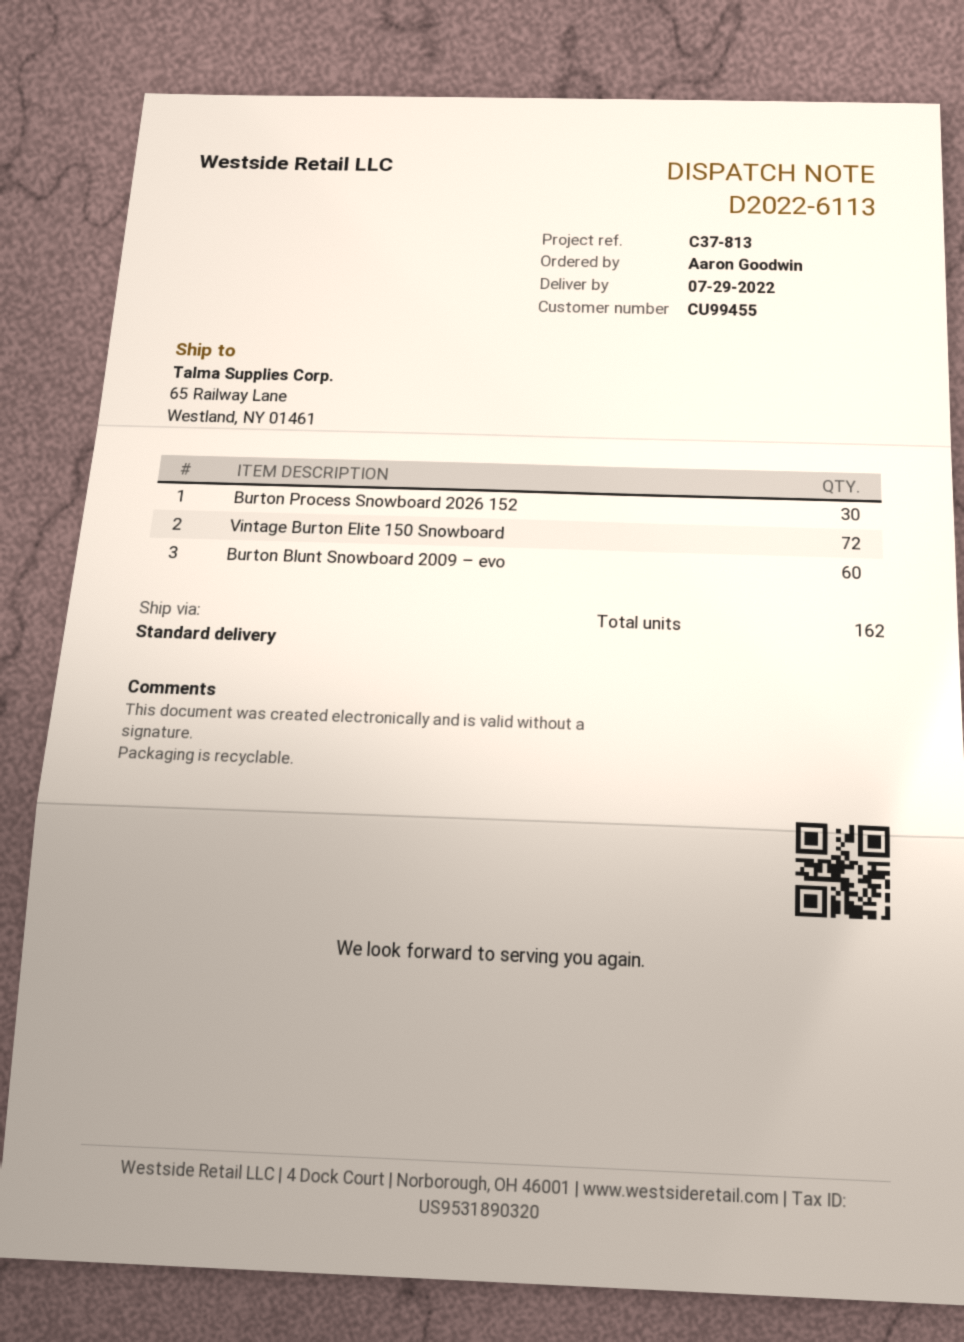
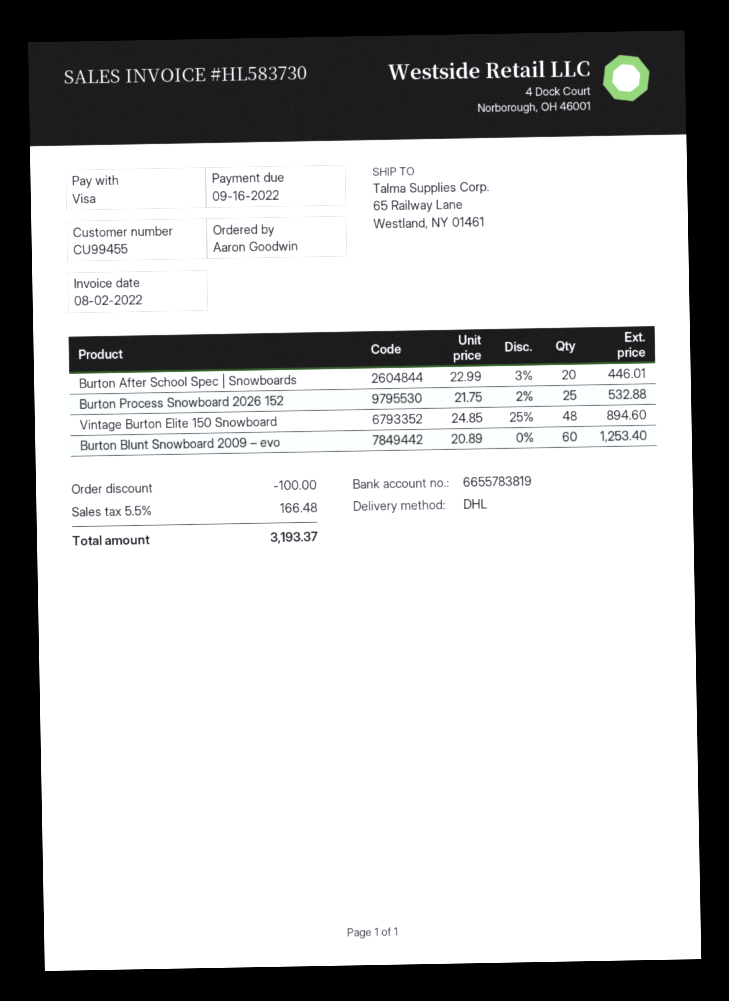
shipping method: standard -> DHL
Burton Process Snowboard 2026 152: 30 -> 25
Vintage Burton Elite 150 Snowboard: 72 -> 48
Burton After School Spec | Snowboards: none -> 20

